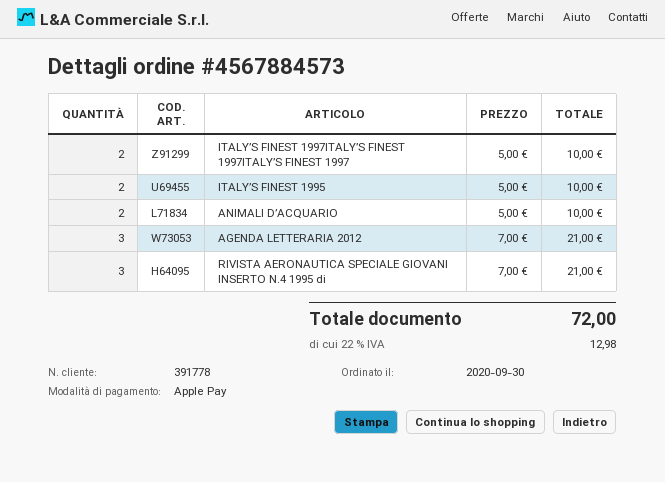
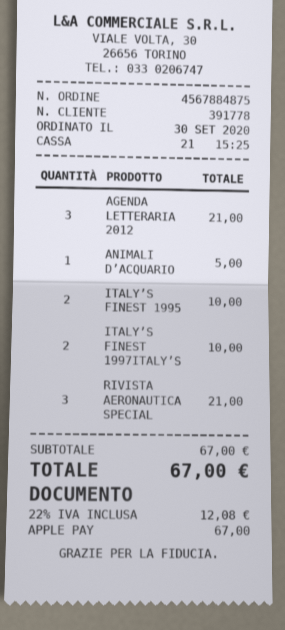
order number: 4567884573 -> 4567884875
ANIMALI D’ACQUARIO: 2 for 10.00 -> 1 for 5.00
tax: 22% = 12.98 -> 22% = 12.08
total: 72.00 -> 67.00

